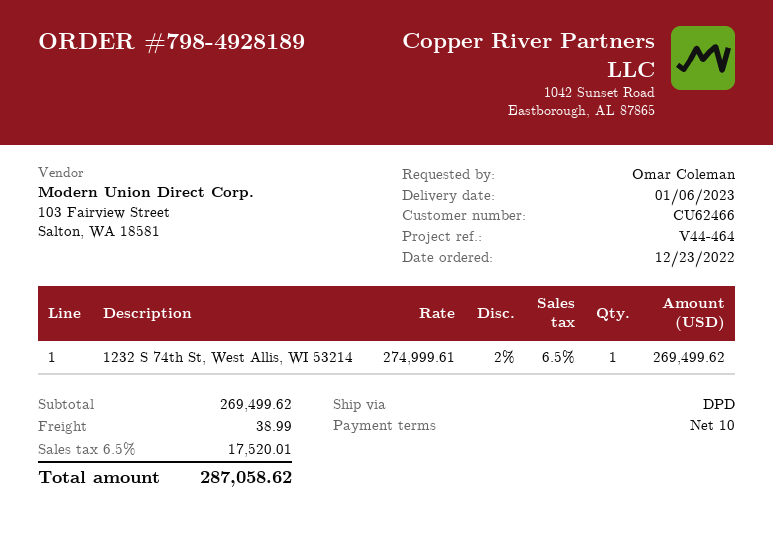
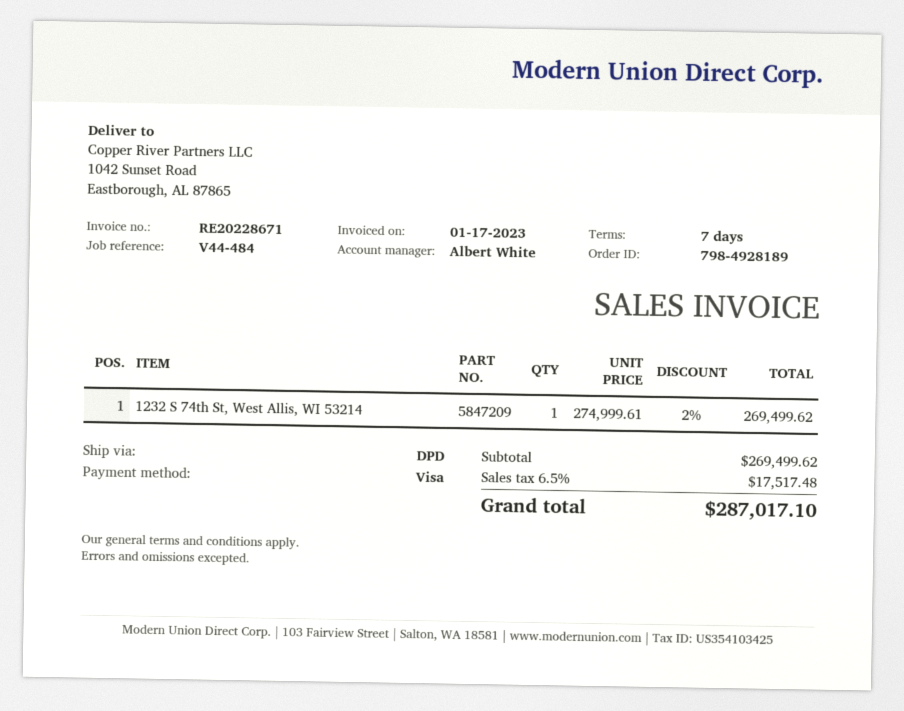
payment terms: 10 days -> 7 days
reference: V44-464 -> V44-484
shipping: 38.99 -> none
tax: 6.5% = 17520.01 -> 6.5% = 17517.48
total: 287058.62 -> 287017.10

